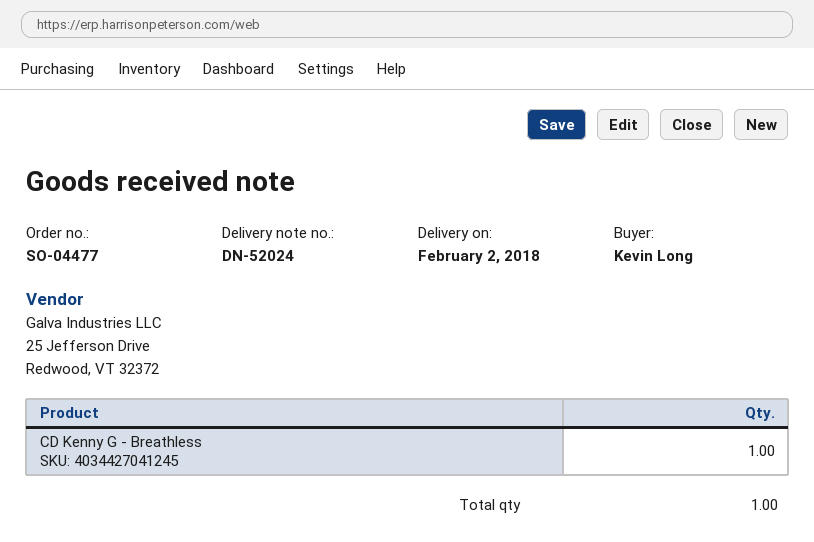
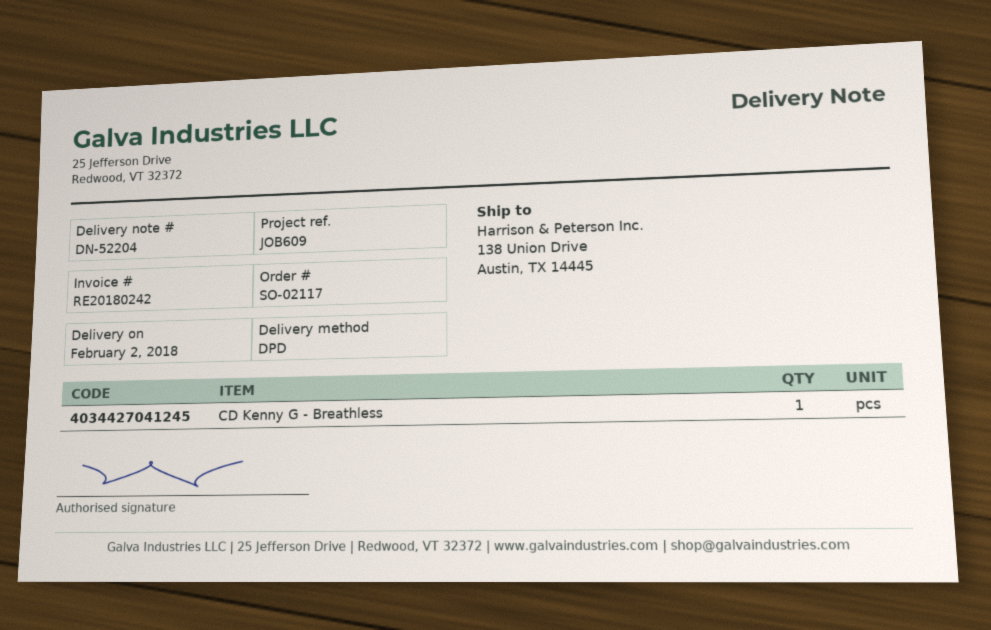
order number: SO-04477 -> SO-02117
delivery note number: DN-52024 -> DN-52204

